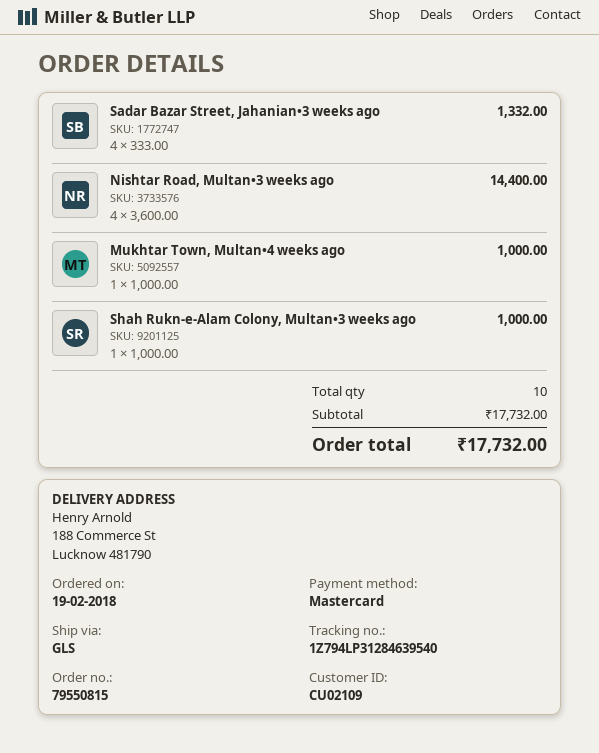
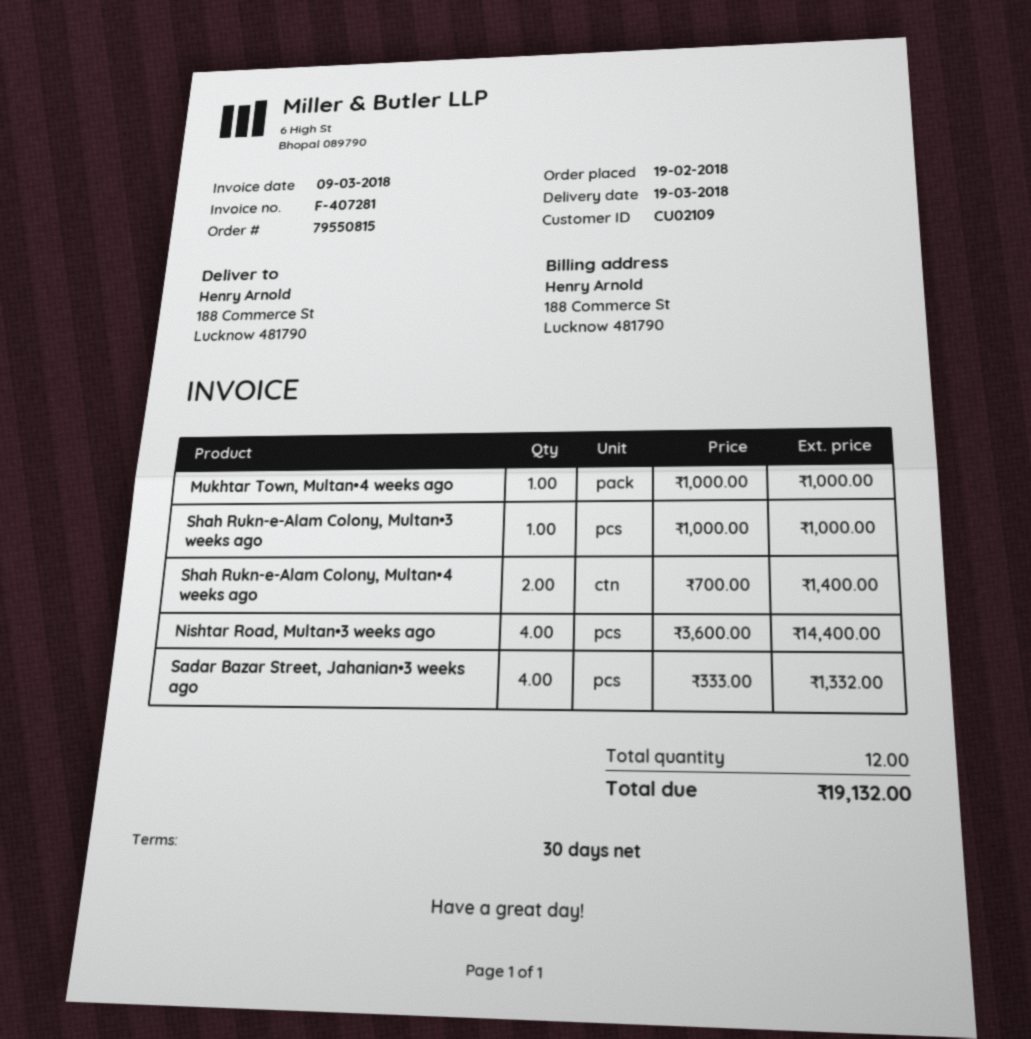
Shah Rukn-e-Alam Colony, Multan•4 weeks ago: none -> 2 x 700.00 = 1400.00
total quantity: 10 -> 12
total: 17732.00 -> 19132.00

